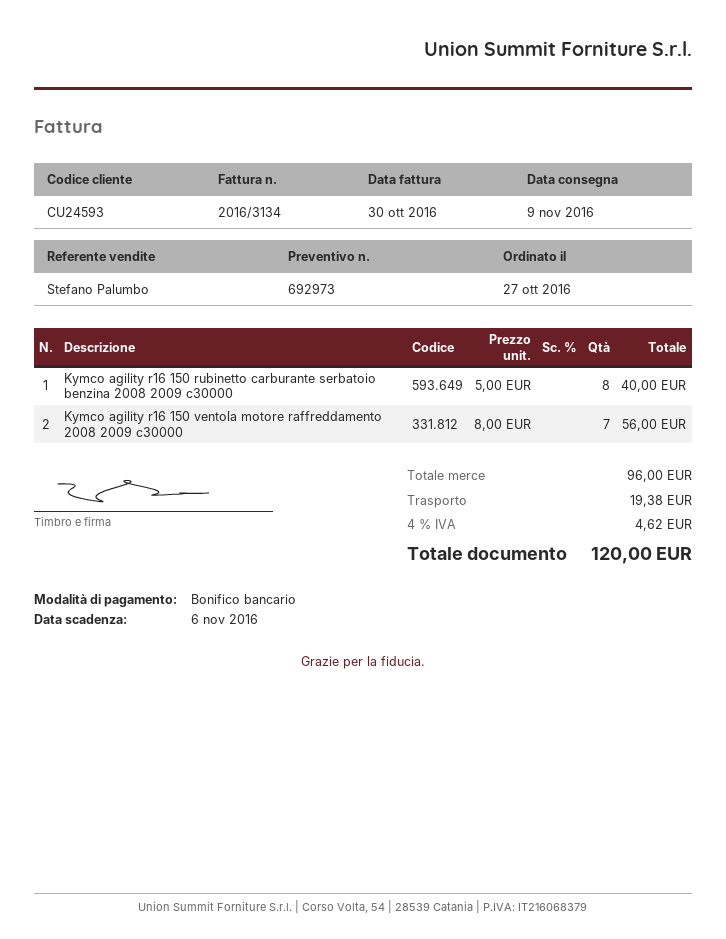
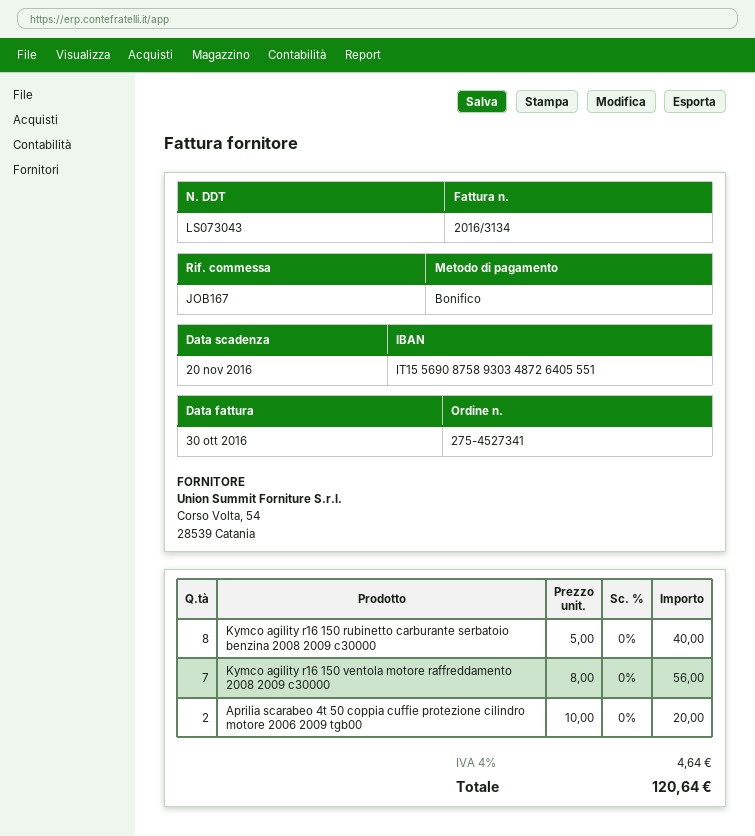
due date: 2016-11-06 -> 2016-11-20
Aprilia scarabeo 4t 50 coppia cuffie protezione cilindro motore 2006 2009 tgb00: none -> 2 x 10.00 = 20.00
shipping: 19.38 -> none
tax: 4% = 4.62 -> 4% = 4.64
total: 120.00 -> 120.64

